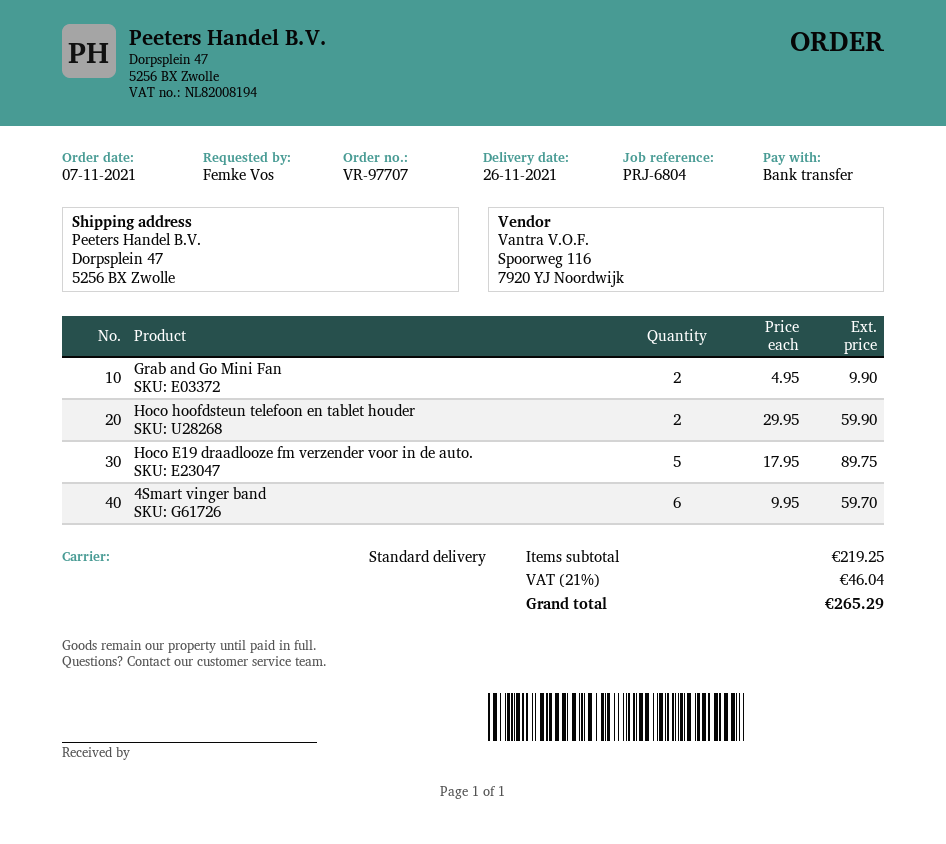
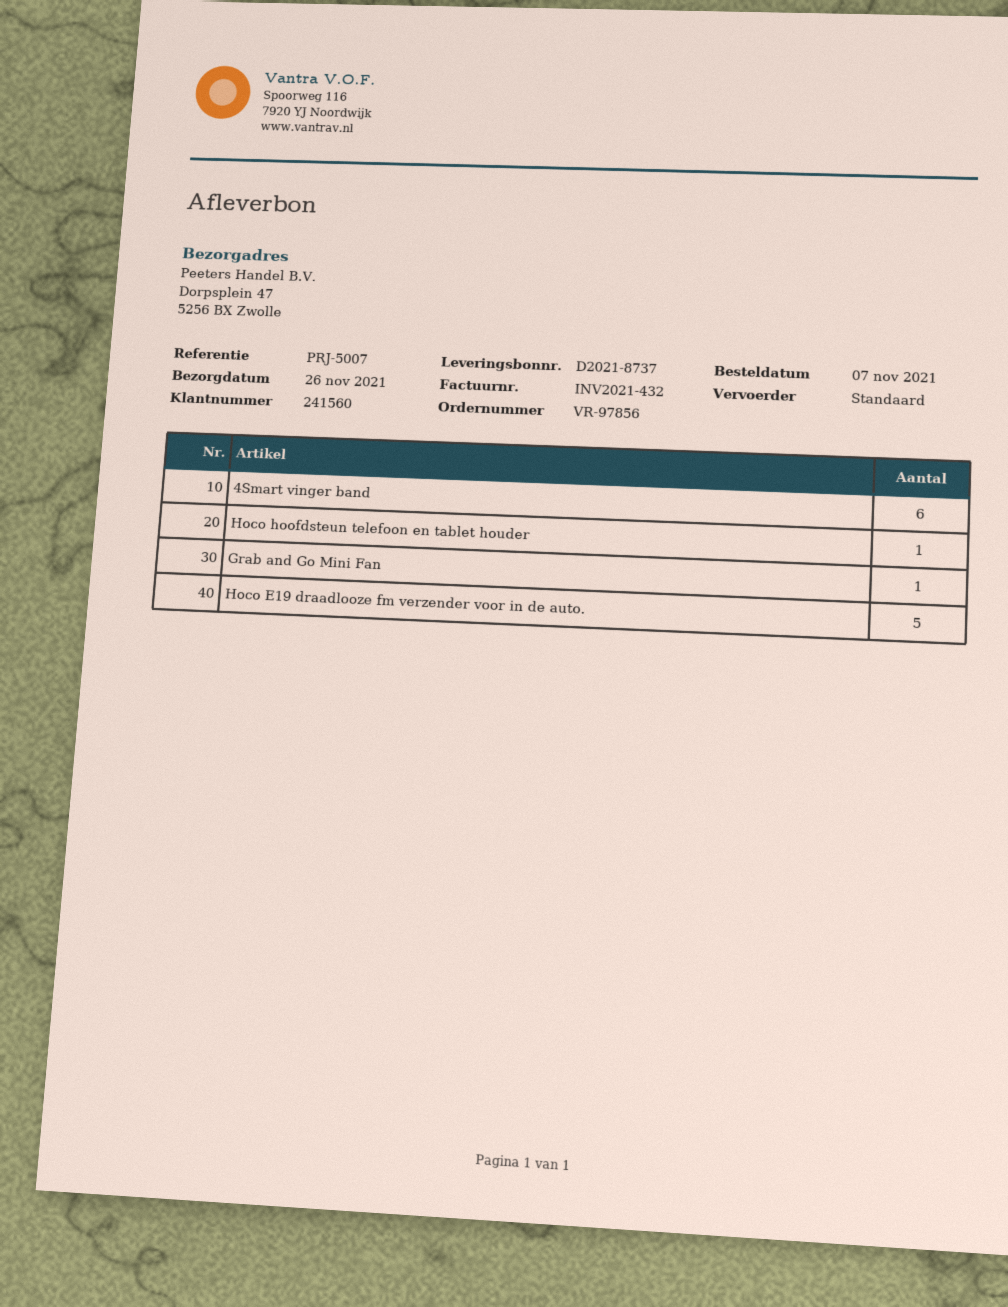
order number: VR-97707 -> VR-97856
reference: PRJ-6804 -> PRJ-5007
Grab and Go Mini Fan: 2 -> 1
Hoco hoofdsteun telefoon en tablet houder: 2 -> 1

